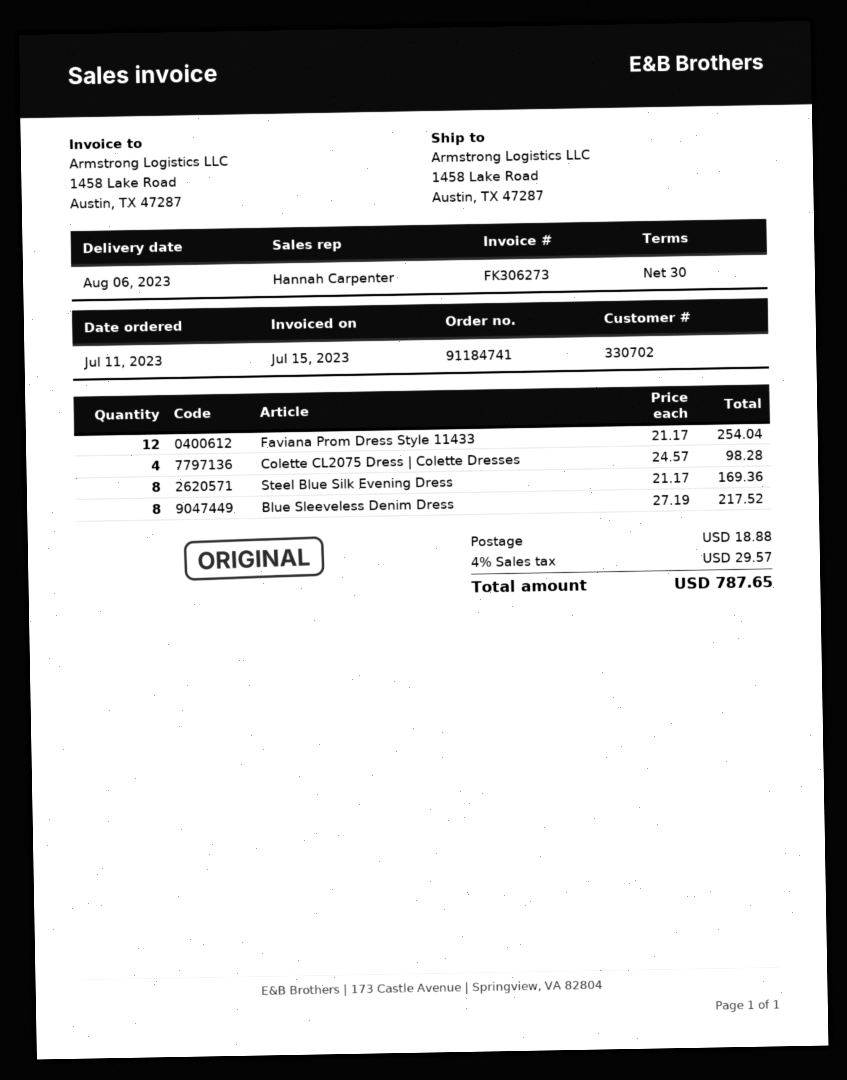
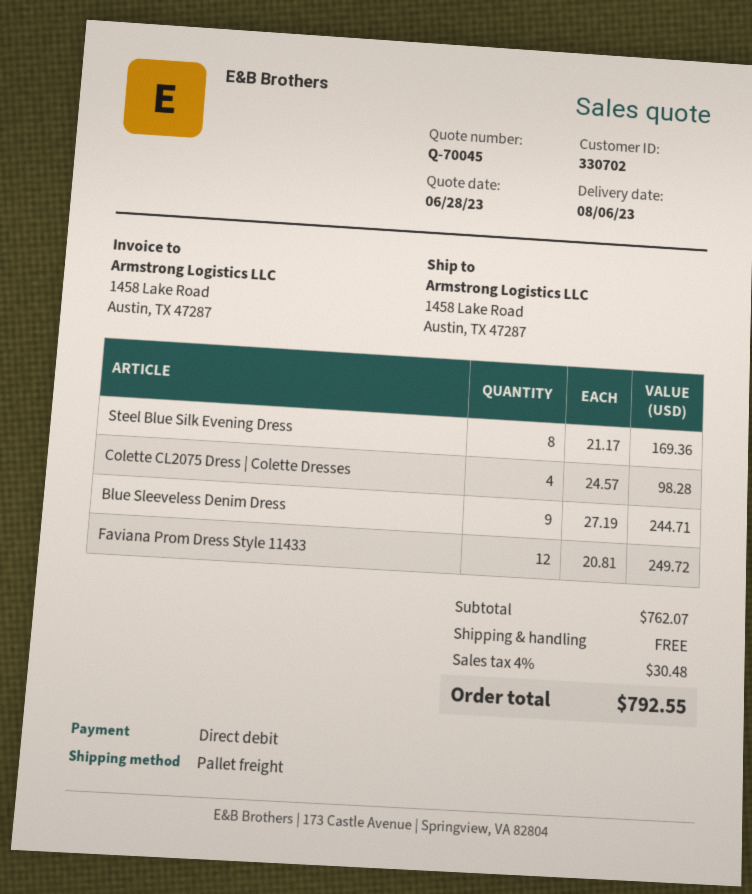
Faviana Prom Dress Style 11433: 12 x 21.17 = 254.04 -> 12 x 20.81 = 249.72
Blue Sleeveless Denim Dress: 8 x 27.19 = 217.52 -> 9 x 27.19 = 244.71
shipping: 18.88 -> 0.00
tax: 4% = 29.57 -> 4% = 30.48
total: 787.65 -> 792.55

